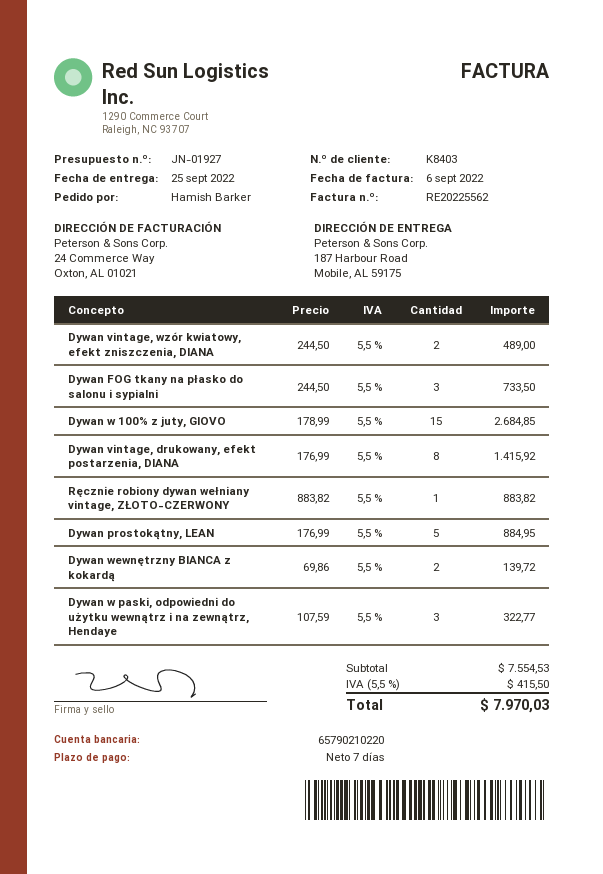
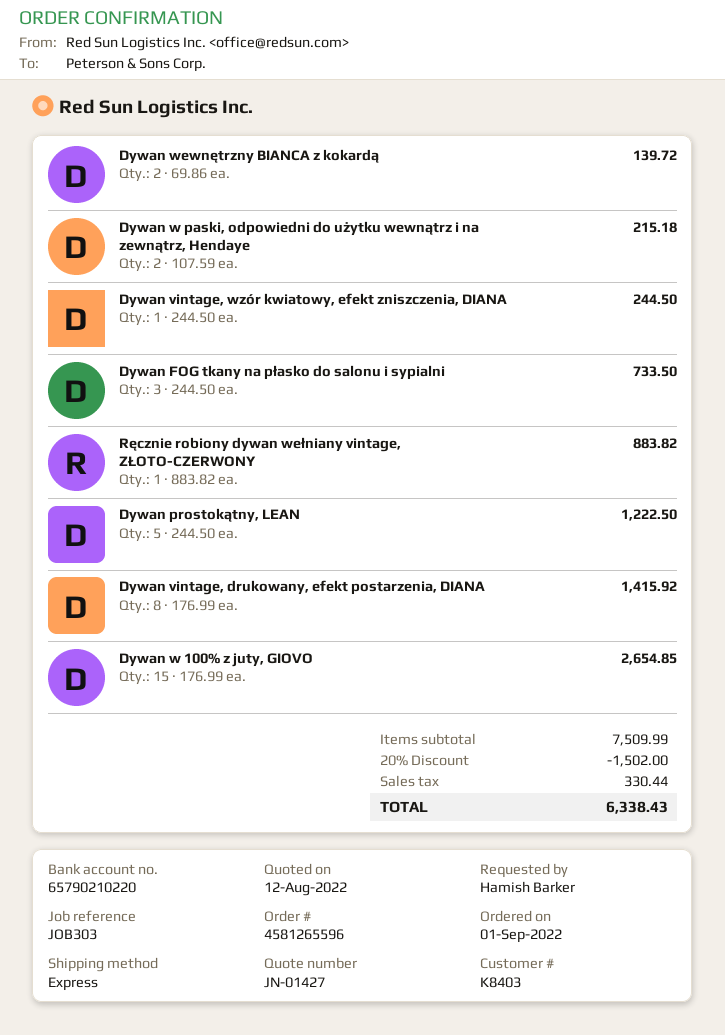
quote number: JN-01927 -> JN-01427
Dywan vintage, wzór kwiatowy, efekt zniszczenia, DIANA: 2 x 244.50 = 489.00 -> 1 x 244.50 = 244.50
Dywan w 100% z juty, GIOVO: 15 x 178.99 = 2684.85 -> 15 x 176.99 = 2654.85
Dywan prostokątny, LEAN: 5 x 176.99 = 884.95 -> 5 x 244.50 = 1222.50
Dywan w paski, odpowiedni do użytku wewnątrz i na zewnątrz, Hendaye: 3 x 107.59 = 322.77 -> 2 x 107.59 = 215.18
subtotal: 7554.53 -> 7509.99
discount: none -> 20% = 1502.00
tax: 415.50 -> 330.44
total: 7970.03 -> 6338.43

